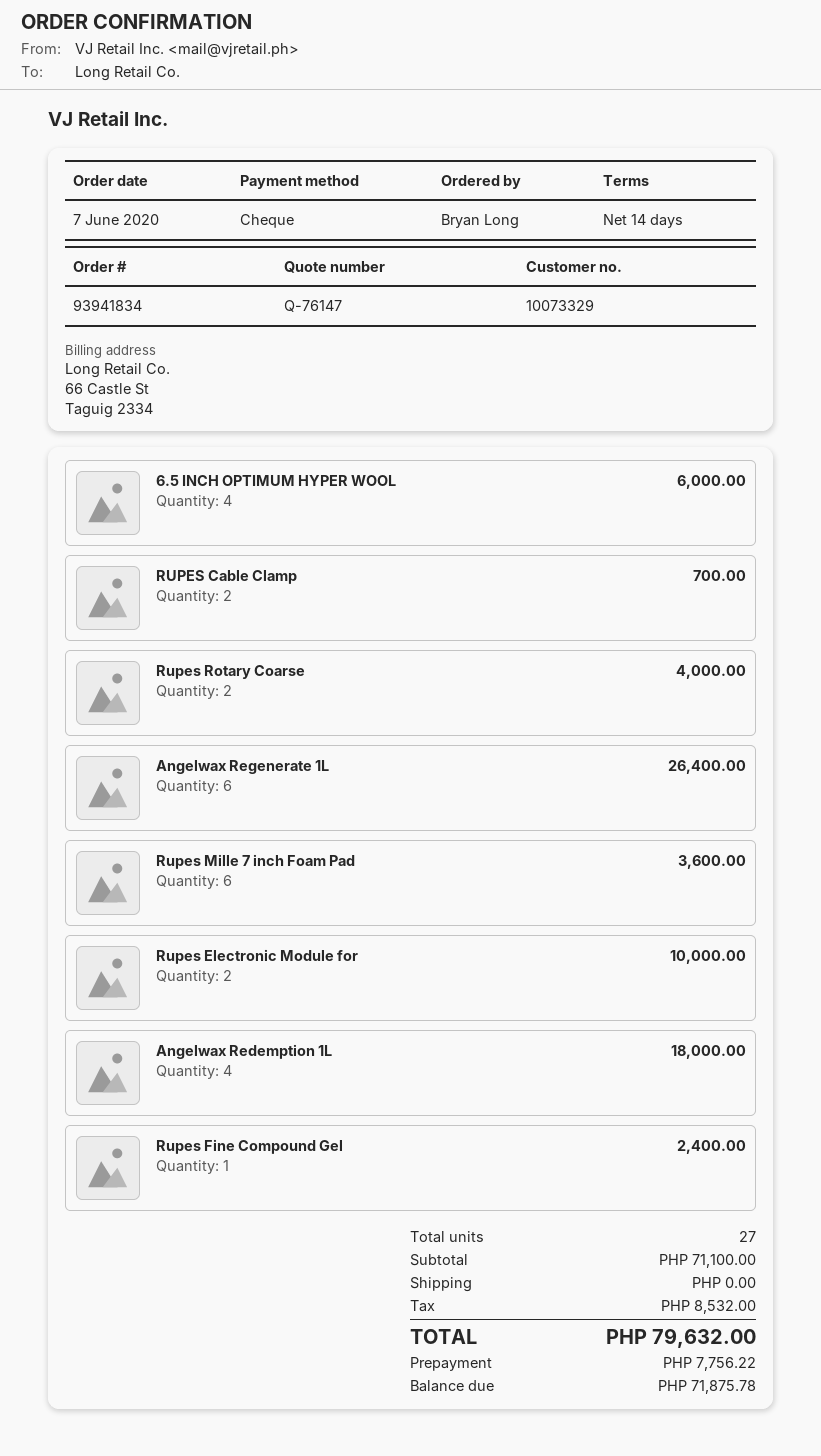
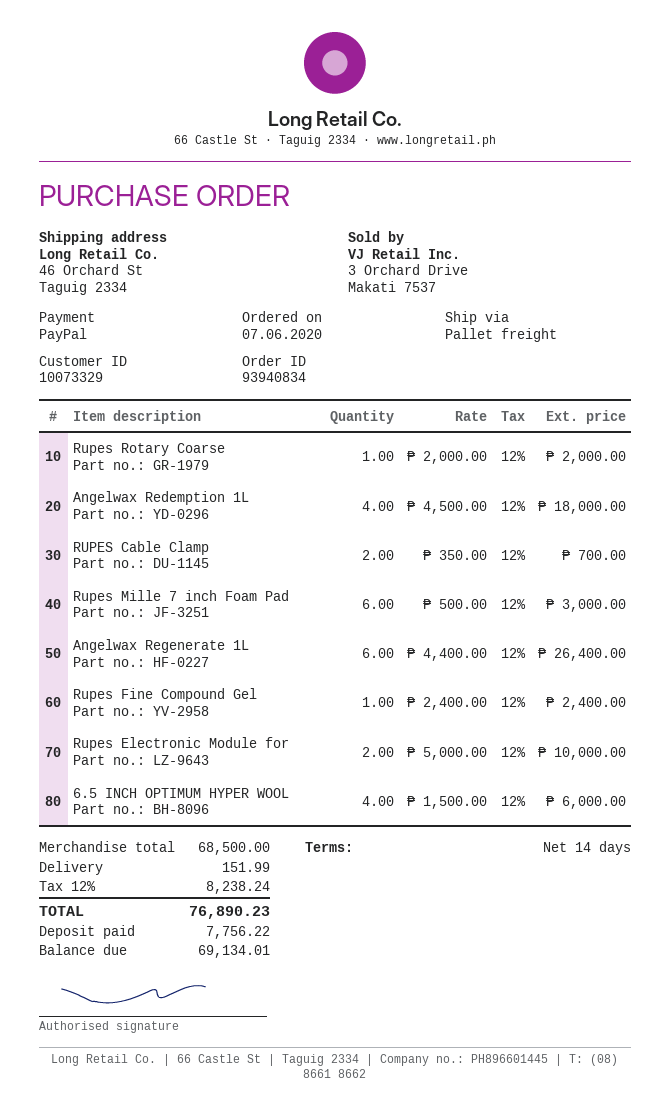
order number: 93941834 -> 93940834
payment method: cheque -> PayPal
Rupes Rotary Coarse: 2 for 4000.00 -> 1 for 2000.00
Rupes Mille 7 inch Foam Pad: 6 for 3600.00 -> 6 for 3000.00
subtotal: 71100.00 -> 68500.00
shipping: 0.00 -> 151.99
tax: 8532.00 -> 8238.24
total: 79632.00 -> 76890.23
balance: 71875.78 -> 69134.01

